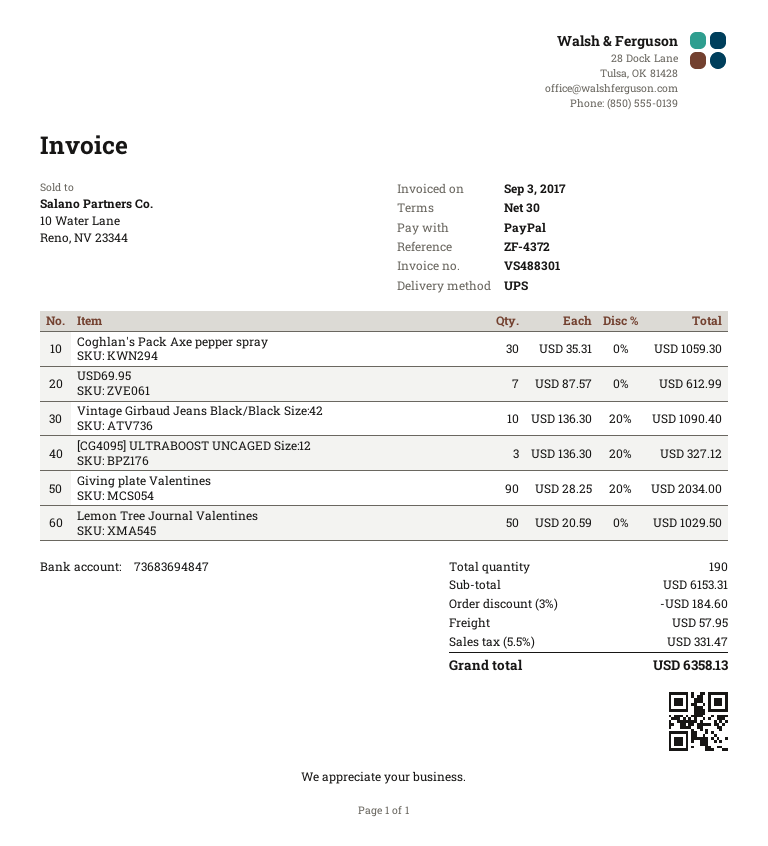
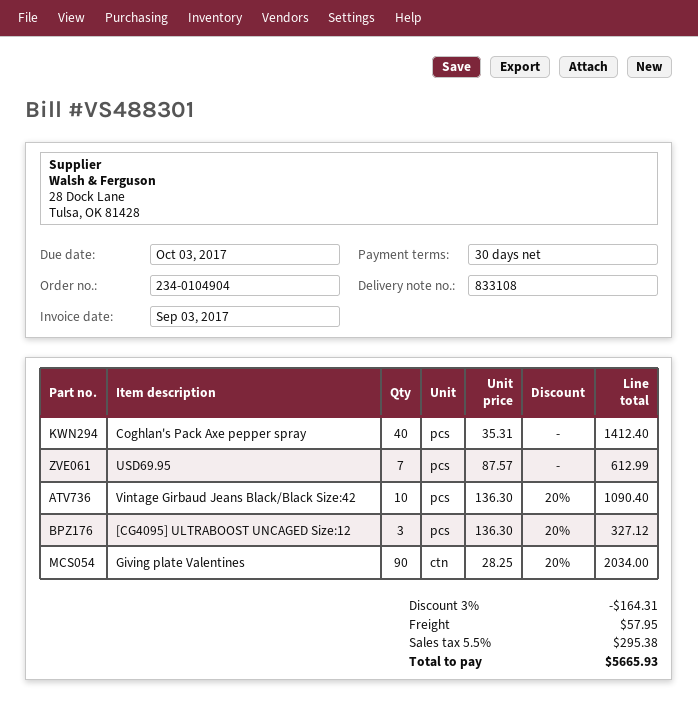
Coghlan's Pack Axe pepper spray: 30 x 35.31 = 1059.30 -> 40 x 35.31 = 1412.40
Lemon Tree Journal Valentines: 50 x 20.59 = 1029.50 -> none
discount: 3% = 184.60 -> 3% = 164.31
tax: 5.5% = 331.47 -> 5.5% = 295.38
total: 6358.13 -> 5665.93

